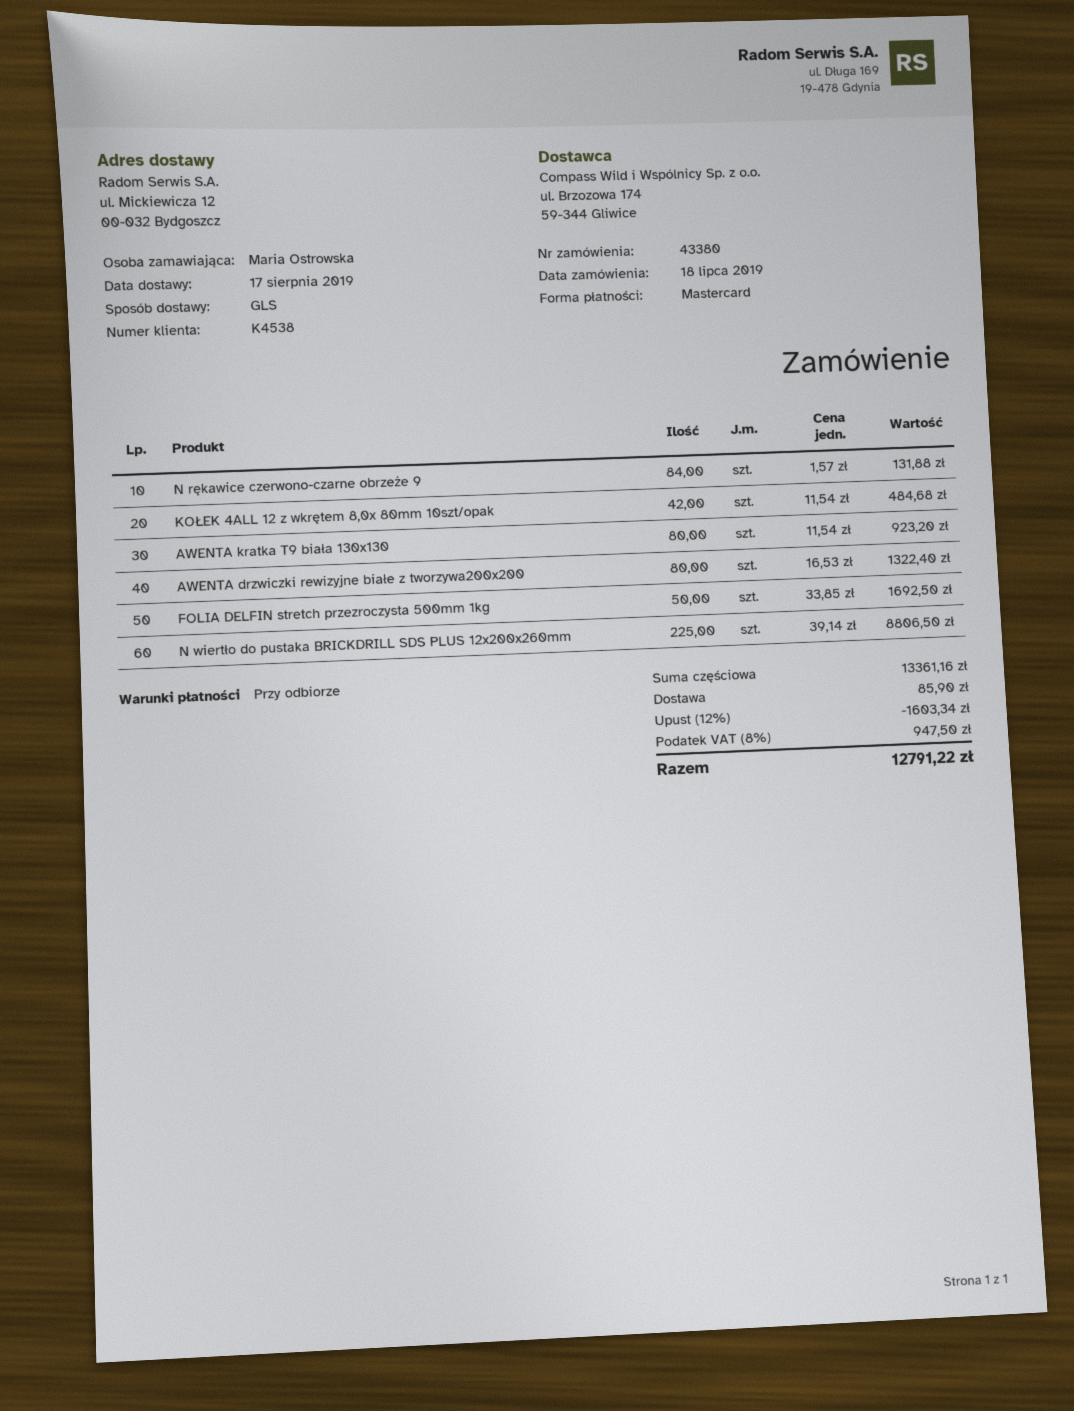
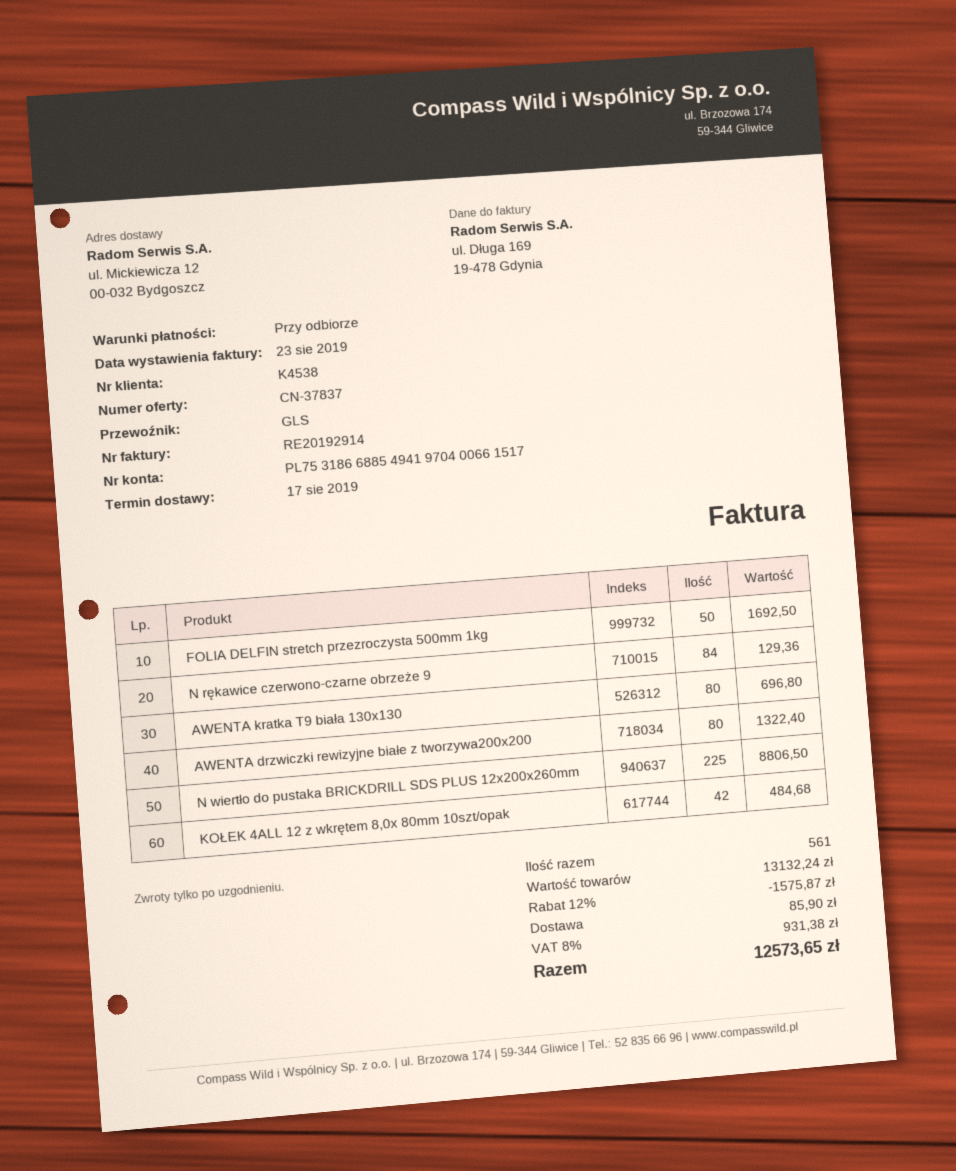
N rękawice czerwono-czarne obrzeże 9: 84 for 131.88 -> 84 for 129.36
AWENTA kratka T9 biała 130x130: 80 for 923.20 -> 80 for 696.80
subtotal: 13361.16 -> 13132.24
discount: 12% = 1603.34 -> 12% = 1575.87
tax: 8% = 947.50 -> 8% = 931.38
total: 12791.22 -> 12573.65

